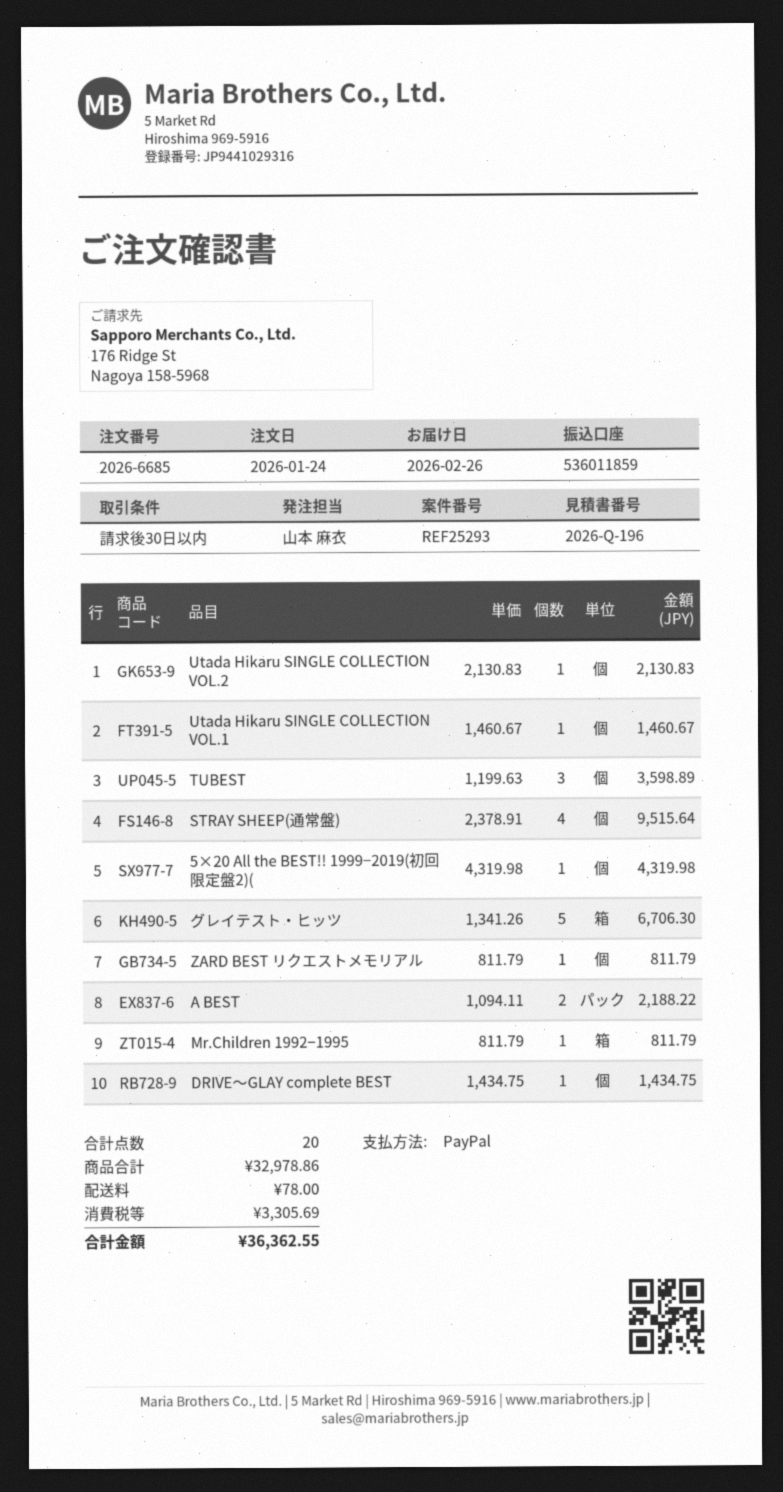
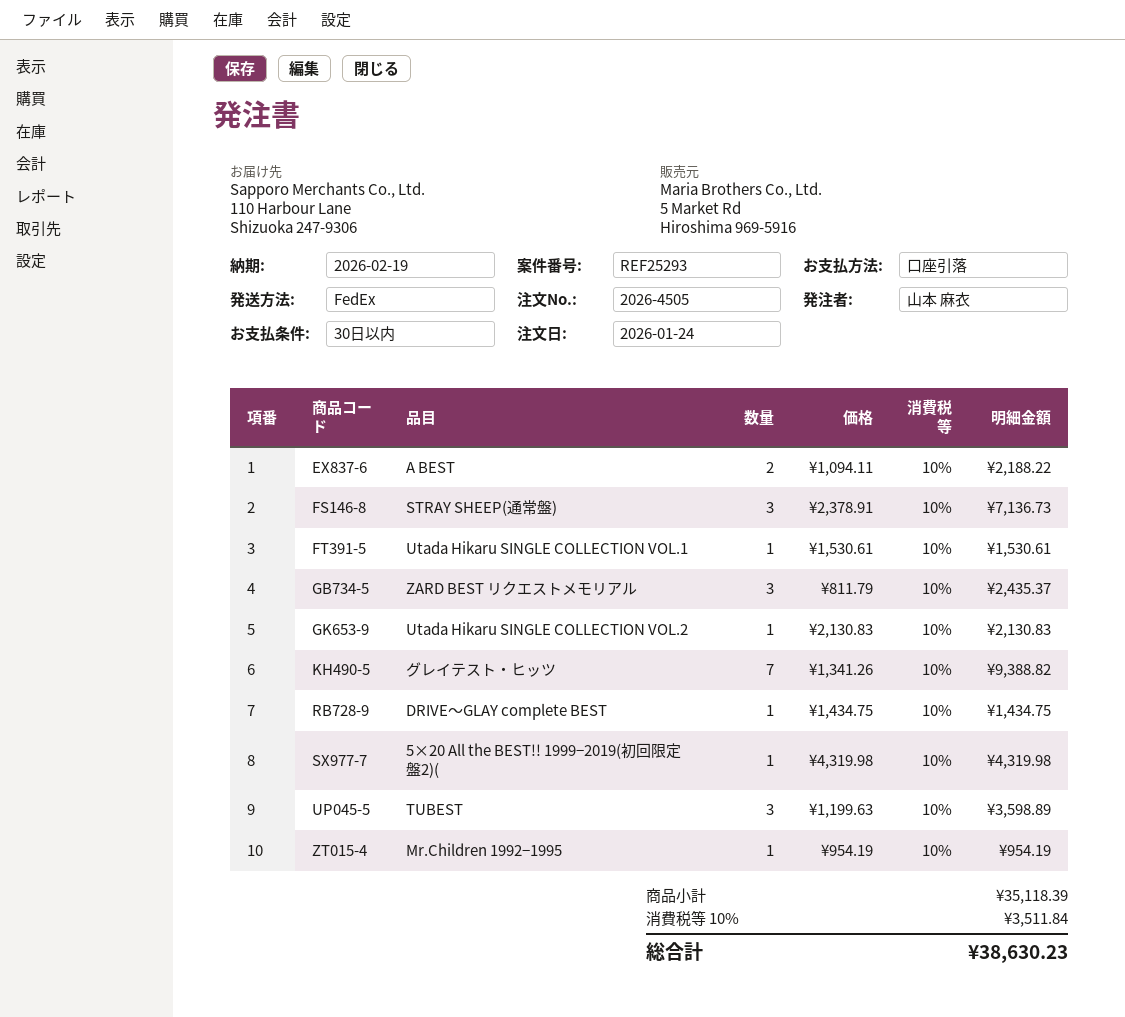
order number: 2026-6685 -> 2026-4505
delivery date: 2026-02-26 -> 2026-02-19
payment method: PayPal -> direct debit
Utada Hikaru SINGLE COLLECTION VOL.1: 1 x 1460.67 = 1460.67 -> 1 x 1530.61 = 1530.61
STRAY SHEEP(通常盤): 4 x 2378.91 = 9515.64 -> 3 x 2378.91 = 7136.73
グレイテスト・ヒッツ: 5 x 1341.26 = 6706.30 -> 7 x 1341.26 = 9388.82
ZARD BEST リクエストメモリアル: 1 x 811.79 = 811.79 -> 3 x 811.79 = 2435.37
Mr.Children 1992−1995: 1 x 811.79 = 811.79 -> 1 x 954.19 = 954.19
subtotal: 32978.86 -> 35118.39
shipping: 78.00 -> none
tax: 3305.69 -> 3511.84
total: 36362.55 -> 38630.23

